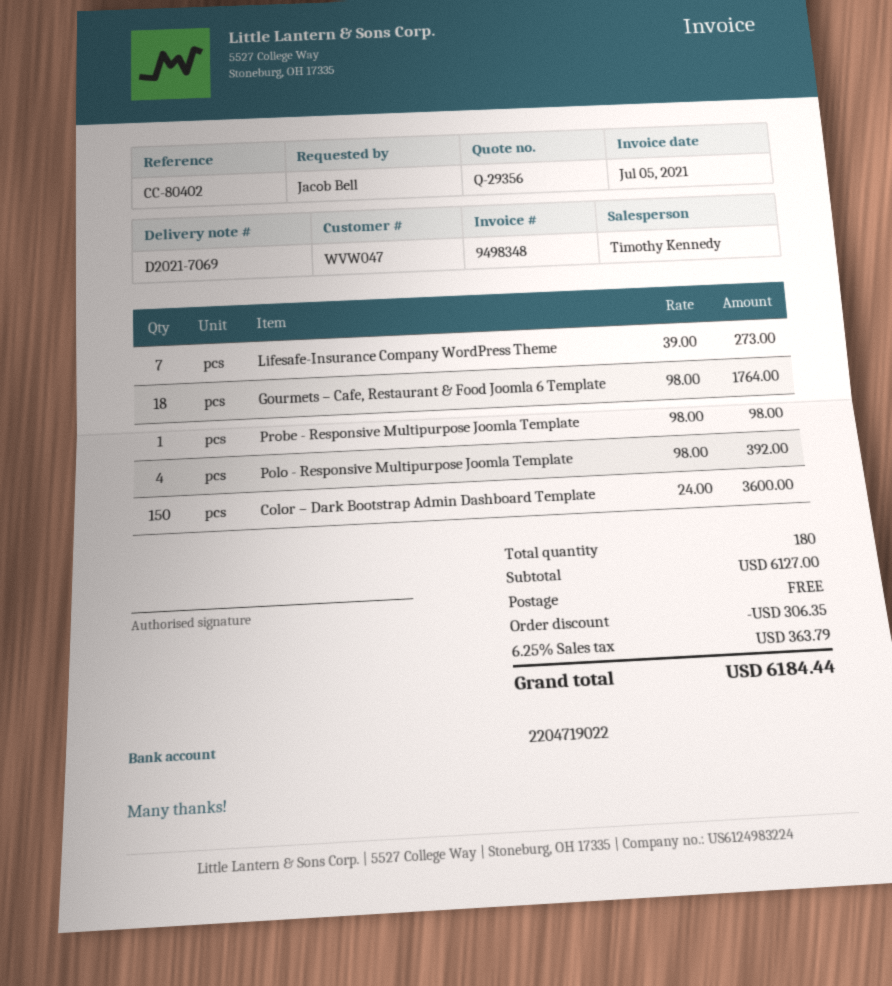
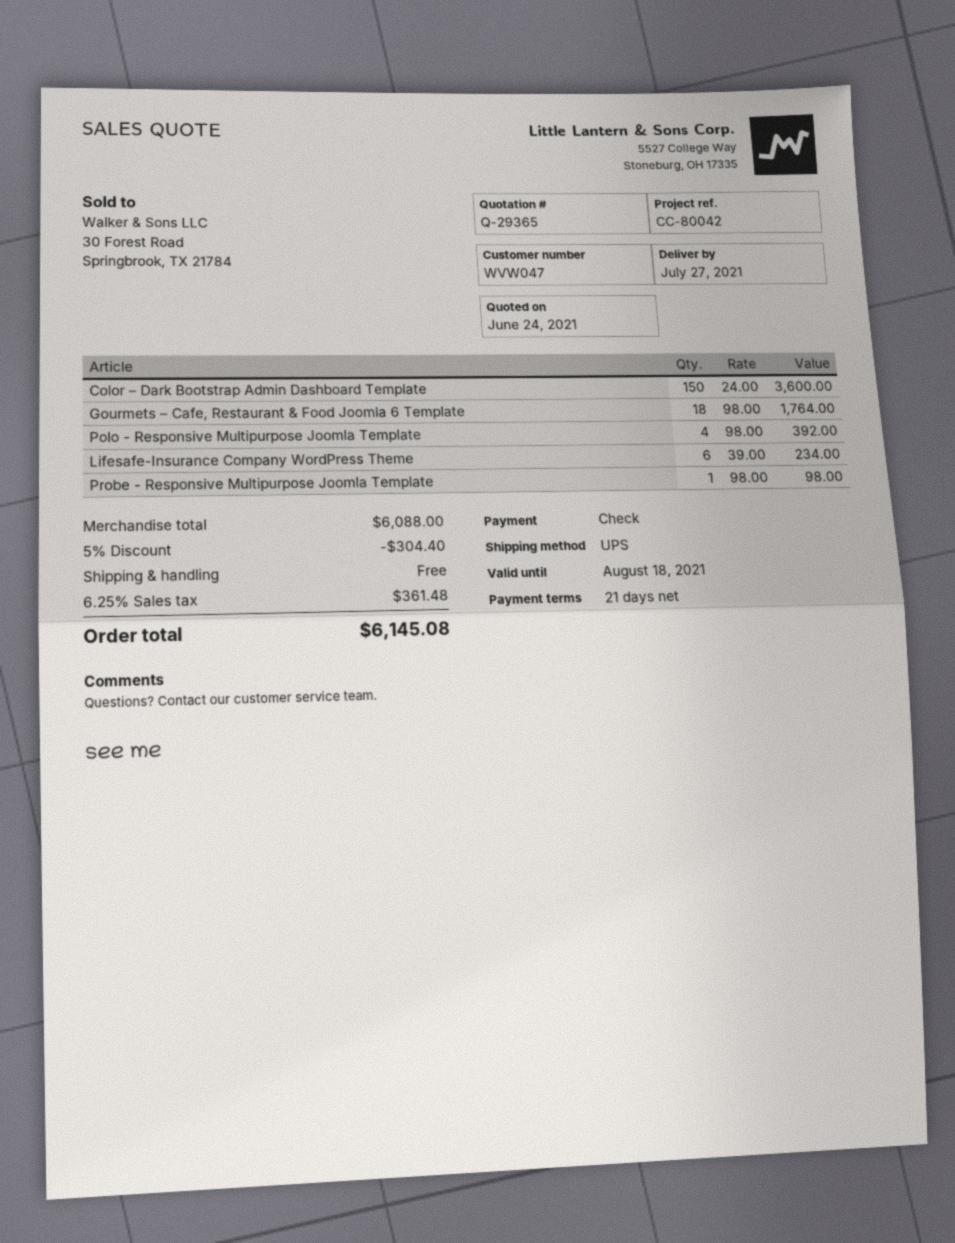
quote number: Q-29356 -> Q-29365
reference: CC-80402 -> CC-80042
Lifesafe-Insurance Company WordPress Theme: 7 x 39.00 = 273.00 -> 6 x 39.00 = 234.00
subtotal: 6127.00 -> 6088.00
discount: 306.35 -> 304.40
tax: 6.25% = 363.79 -> 6.25% = 361.48
total: 6184.44 -> 6145.08

